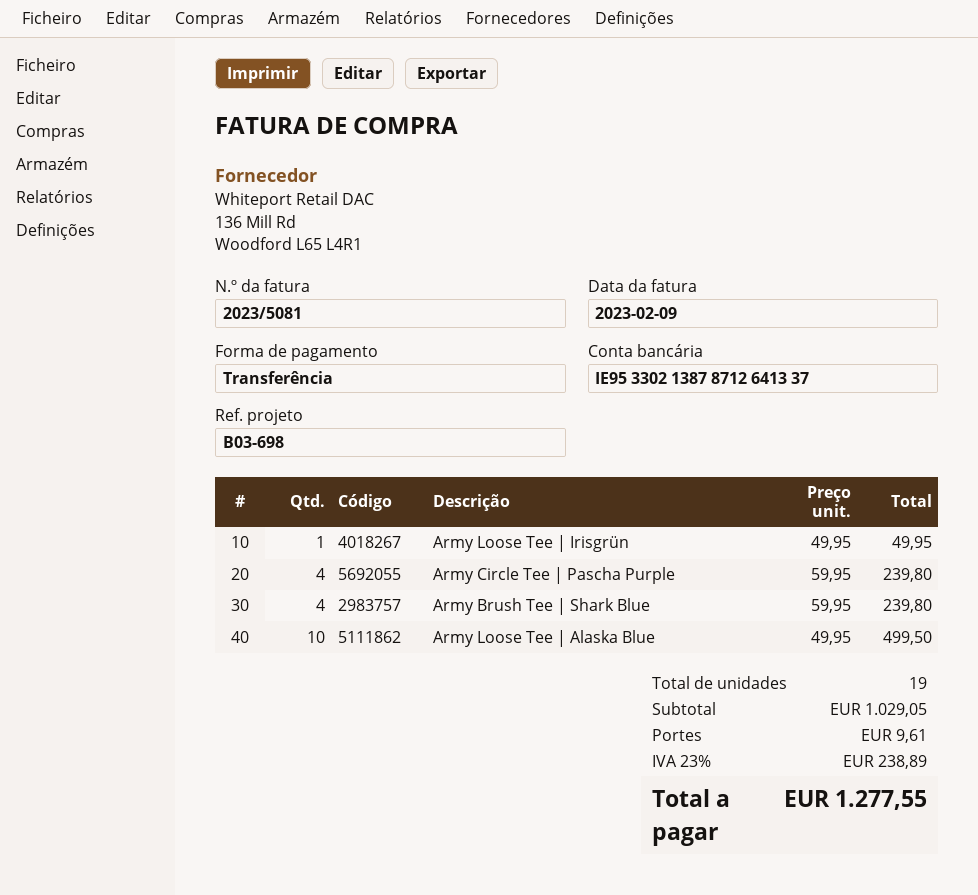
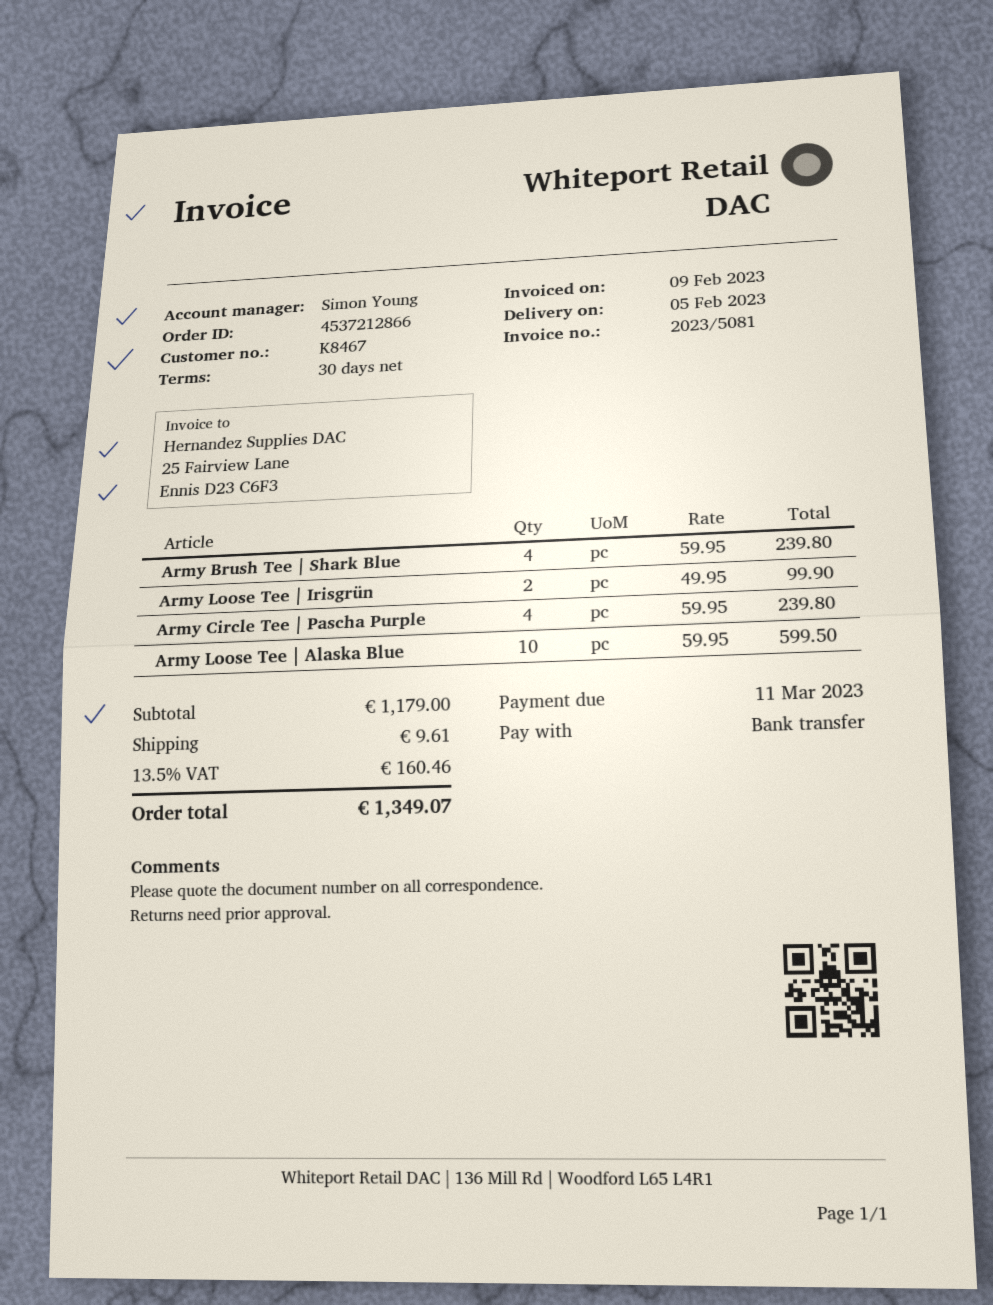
Army Loose Tee | Irisgrün: 1 x 49.95 = 49.95 -> 2 x 49.95 = 99.90
Army Loose Tee | Alaska Blue: 10 x 49.95 = 499.50 -> 10 x 59.95 = 599.50
subtotal: 1029.05 -> 1179.00
tax: 23% = 238.89 -> 13.5% = 160.46
total: 1277.55 -> 1349.07

